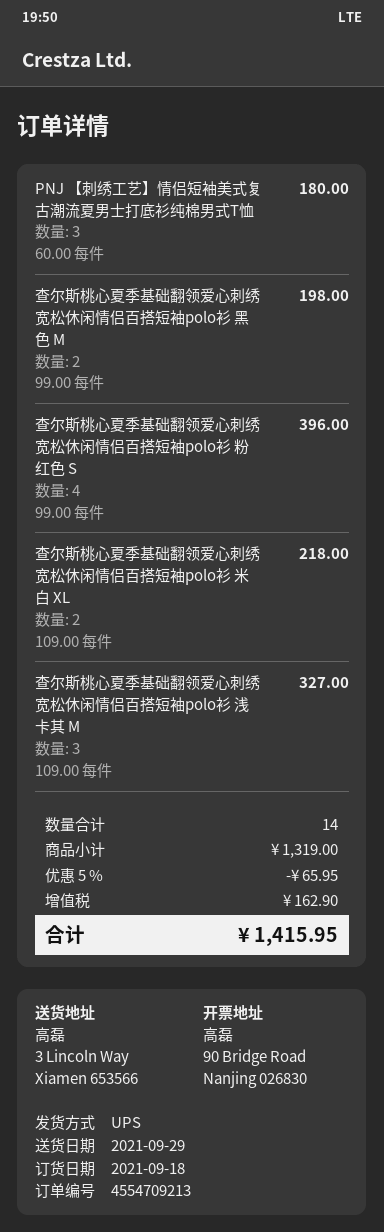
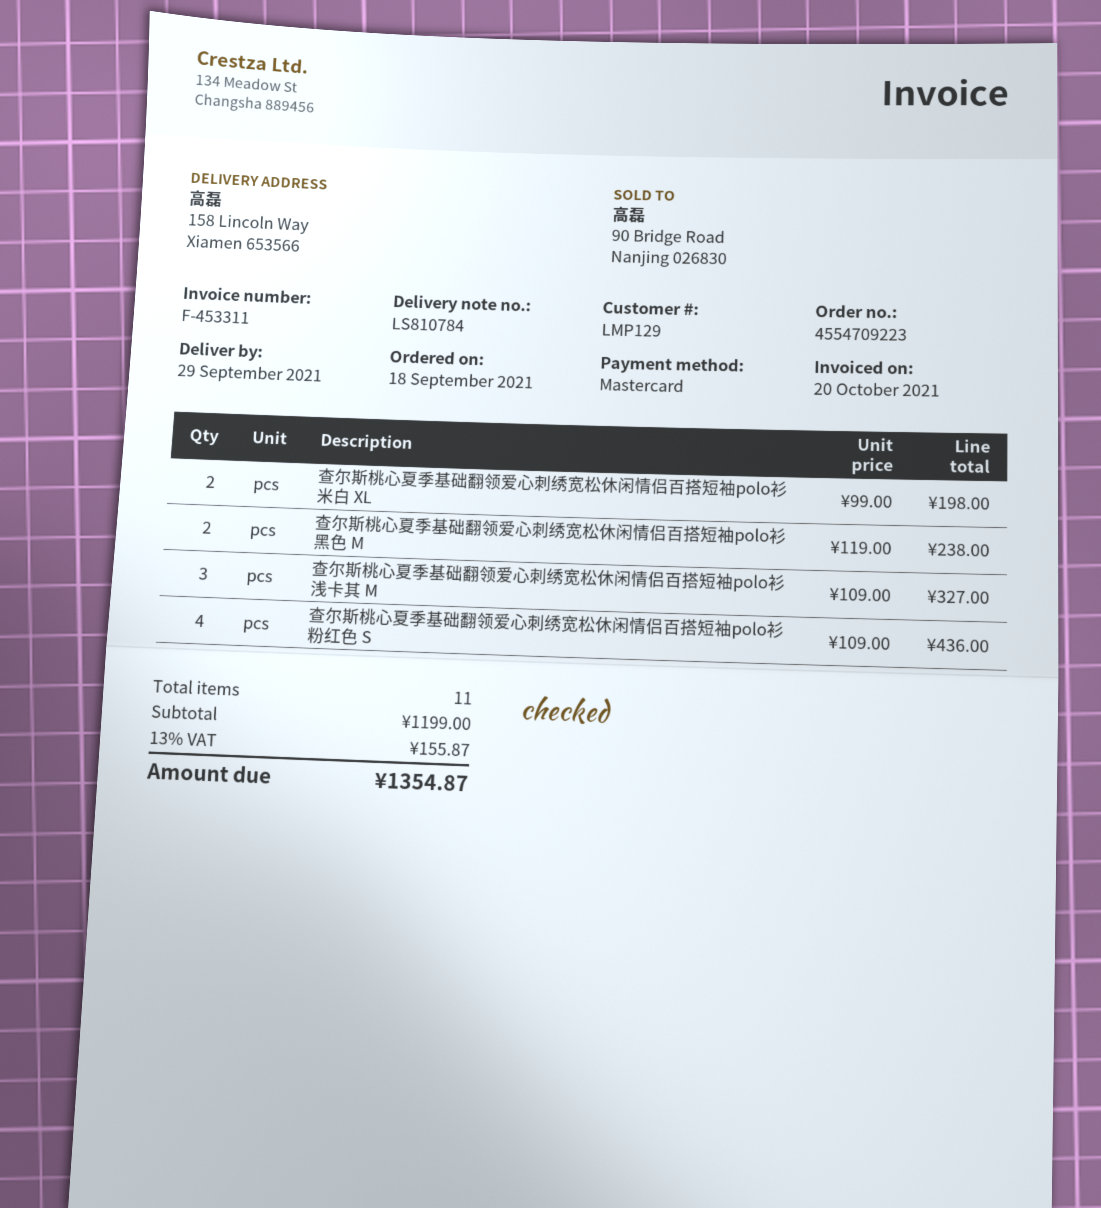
order number: 4554709213 -> 4554709223
ship to: 3 Lincoln Way, Xiamen 653566 -> 158 Lincoln Way, Xiamen 653566
PNJ 【刺绣工艺】情侣短袖美式复古潮流夏男士打底衫纯棉男式T恤: 3 x 60.00 = 180.00 -> none
查尔斯桃心夏季基础翻领爱心刺绣宽松休闲情侣百搭短袖polo衫 黑色 M: 2 x 99.00 = 198.00 -> 2 x 119.00 = 238.00
查尔斯桃心夏季基础翻领爱心刺绣宽松休闲情侣百搭短袖polo衫 粉红色 S: 4 x 99.00 = 396.00 -> 4 x 109.00 = 436.00
查尔斯桃心夏季基础翻领爱心刺绣宽松休闲情侣百搭短袖polo衫 米白 XL: 2 x 109.00 = 218.00 -> 2 x 99.00 = 198.00
total quantity: 14 -> 11
subtotal: 1319.00 -> 1199.00
discount: 5% = 65.95 -> none
tax: 162.90 -> 155.87
total: 1415.95 -> 1354.87

